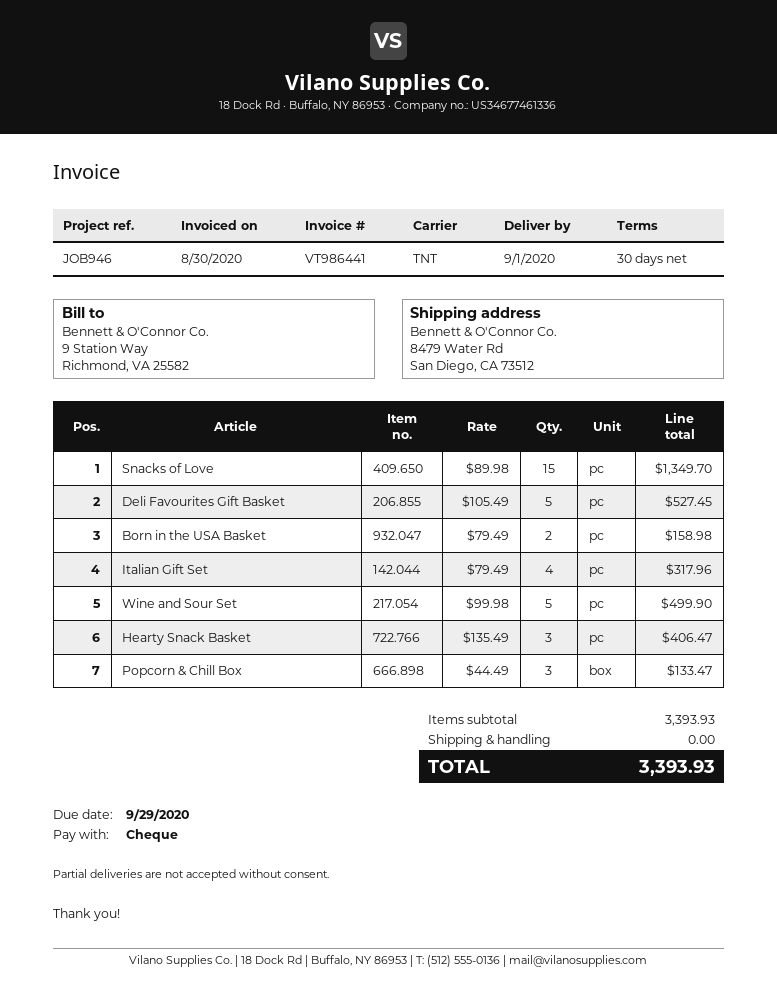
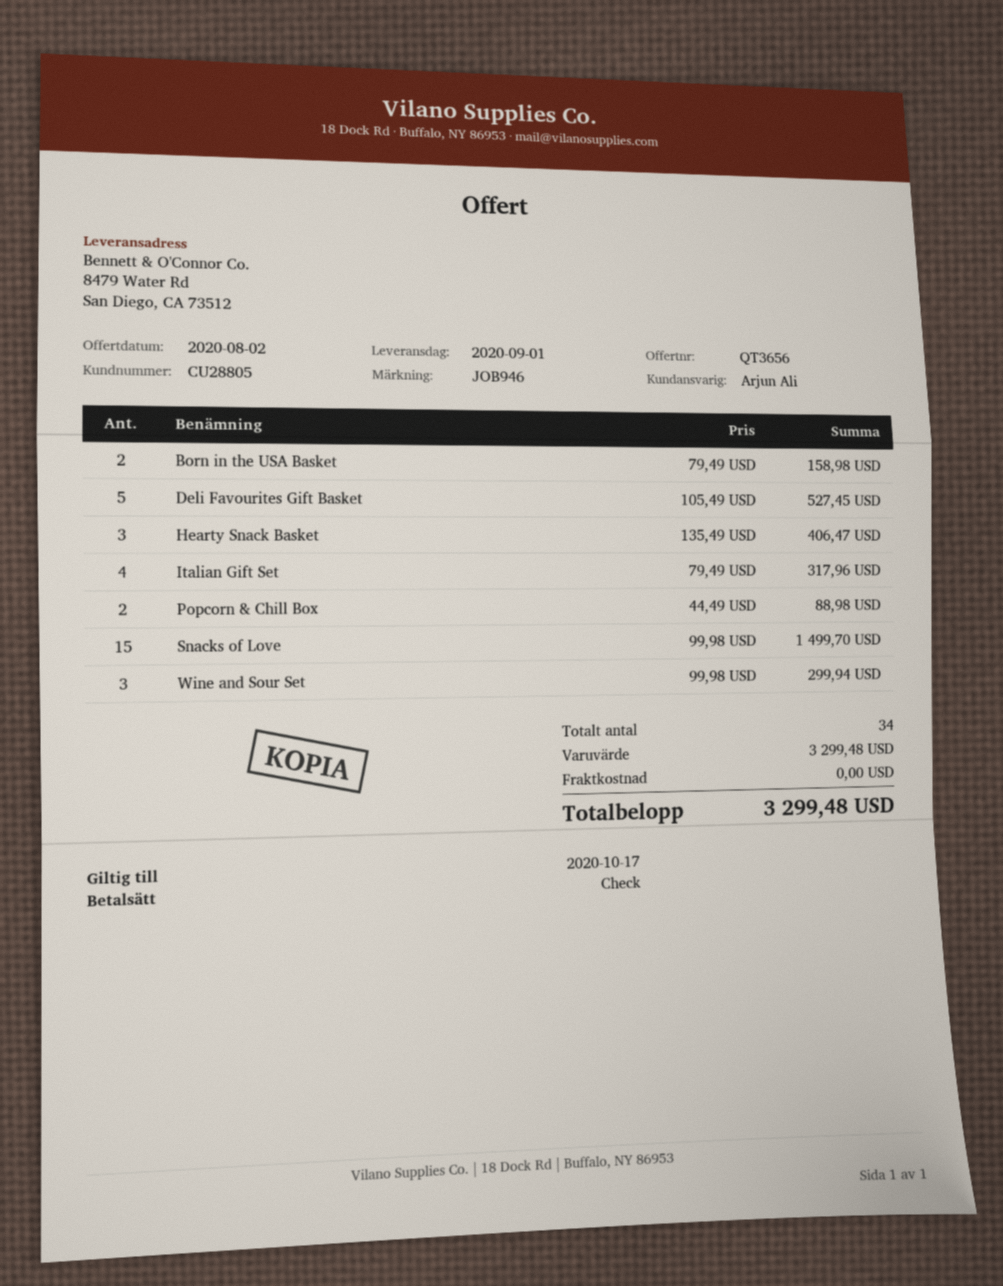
Snacks of Love: 15 x 89.98 = 1349.70 -> 15 x 99.98 = 1499.70
Wine and Sour Set: 5 x 99.98 = 499.90 -> 3 x 99.98 = 299.94
Popcorn & Chill Box: 3 x 44.49 = 133.47 -> 2 x 44.49 = 88.98
subtotal: 3393.93 -> 3299.48
total: 3393.93 -> 3299.48

